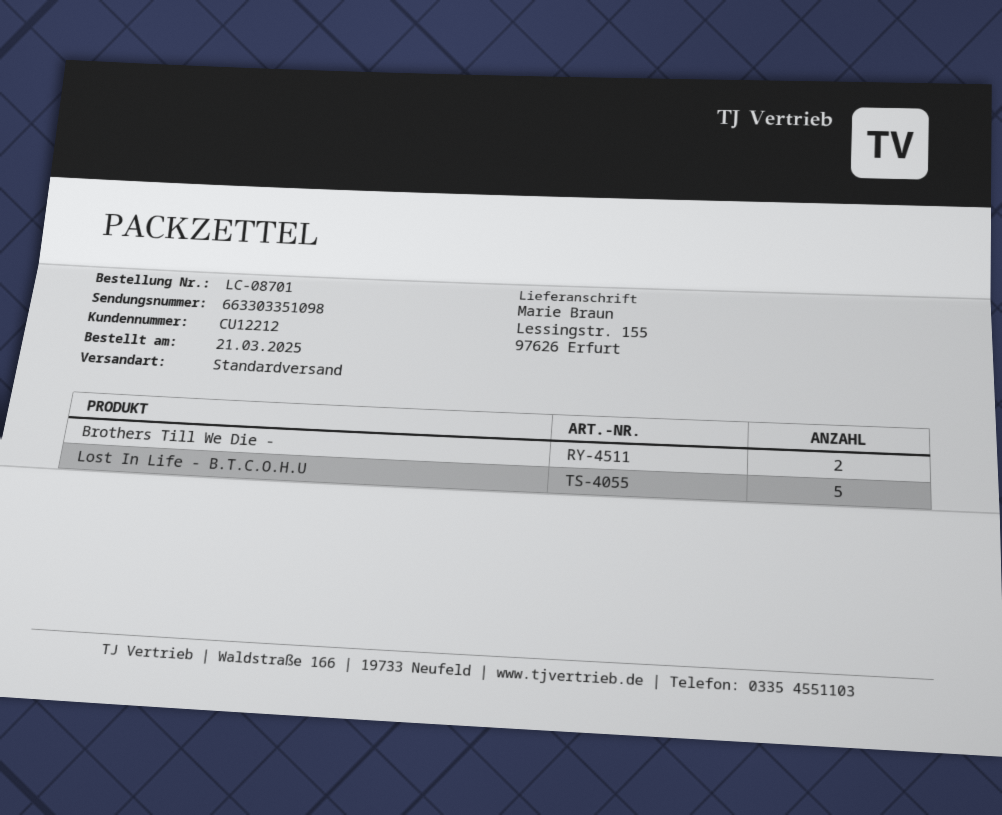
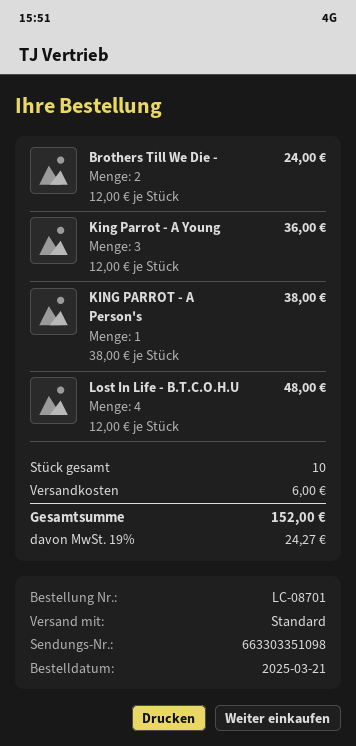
Lost In Life - B.T.C.O.H.U: 5 -> 4
King Parrot - A Young: none -> 3
KING PARROT - A Person's: none -> 1

